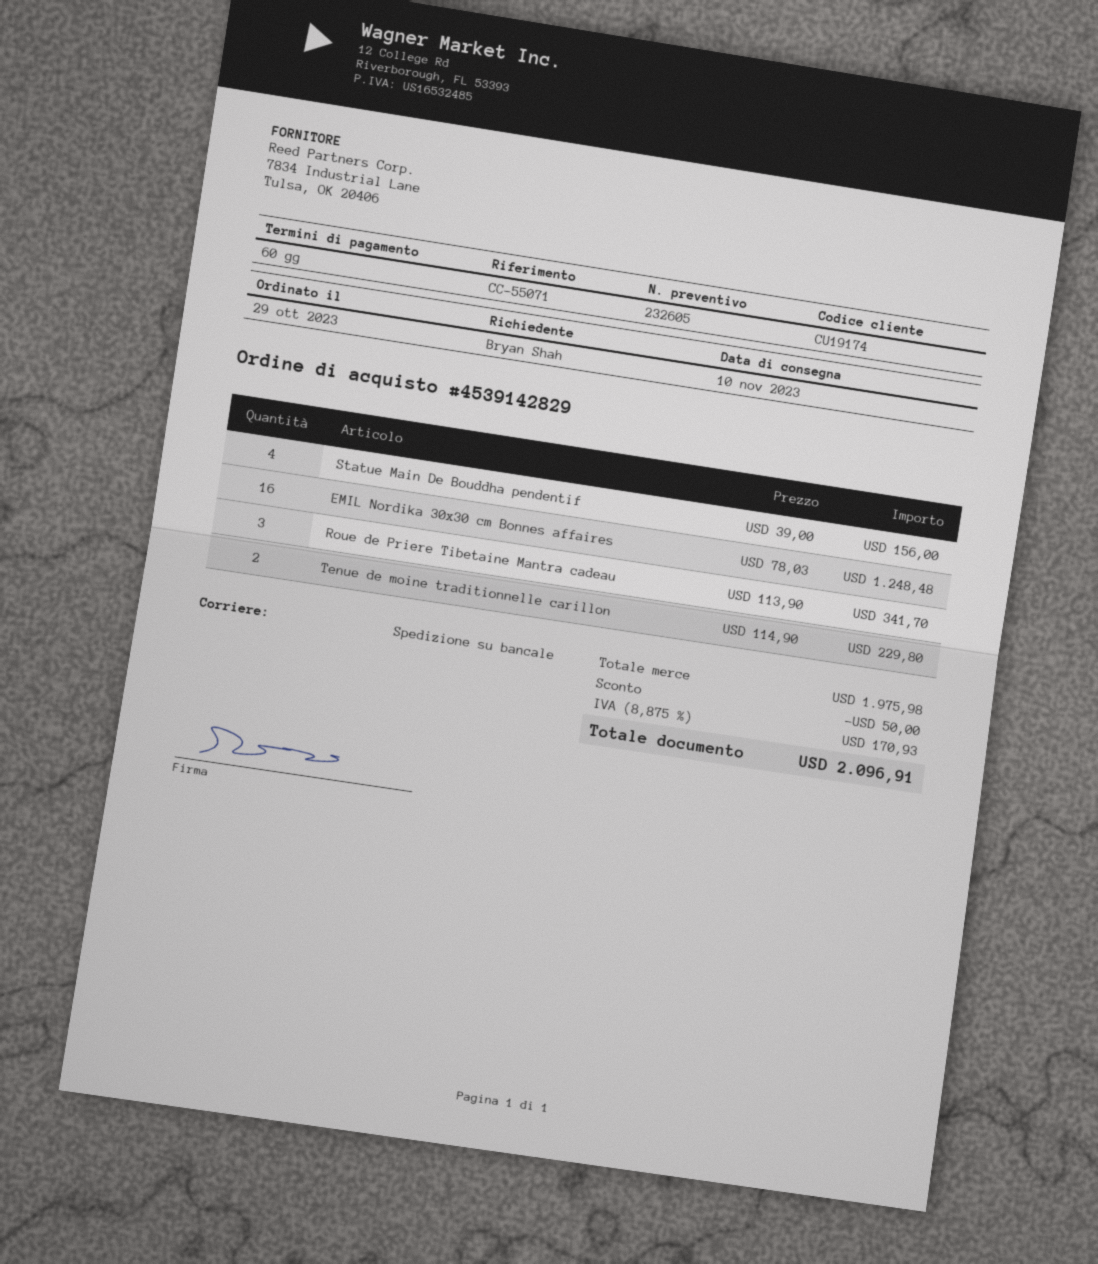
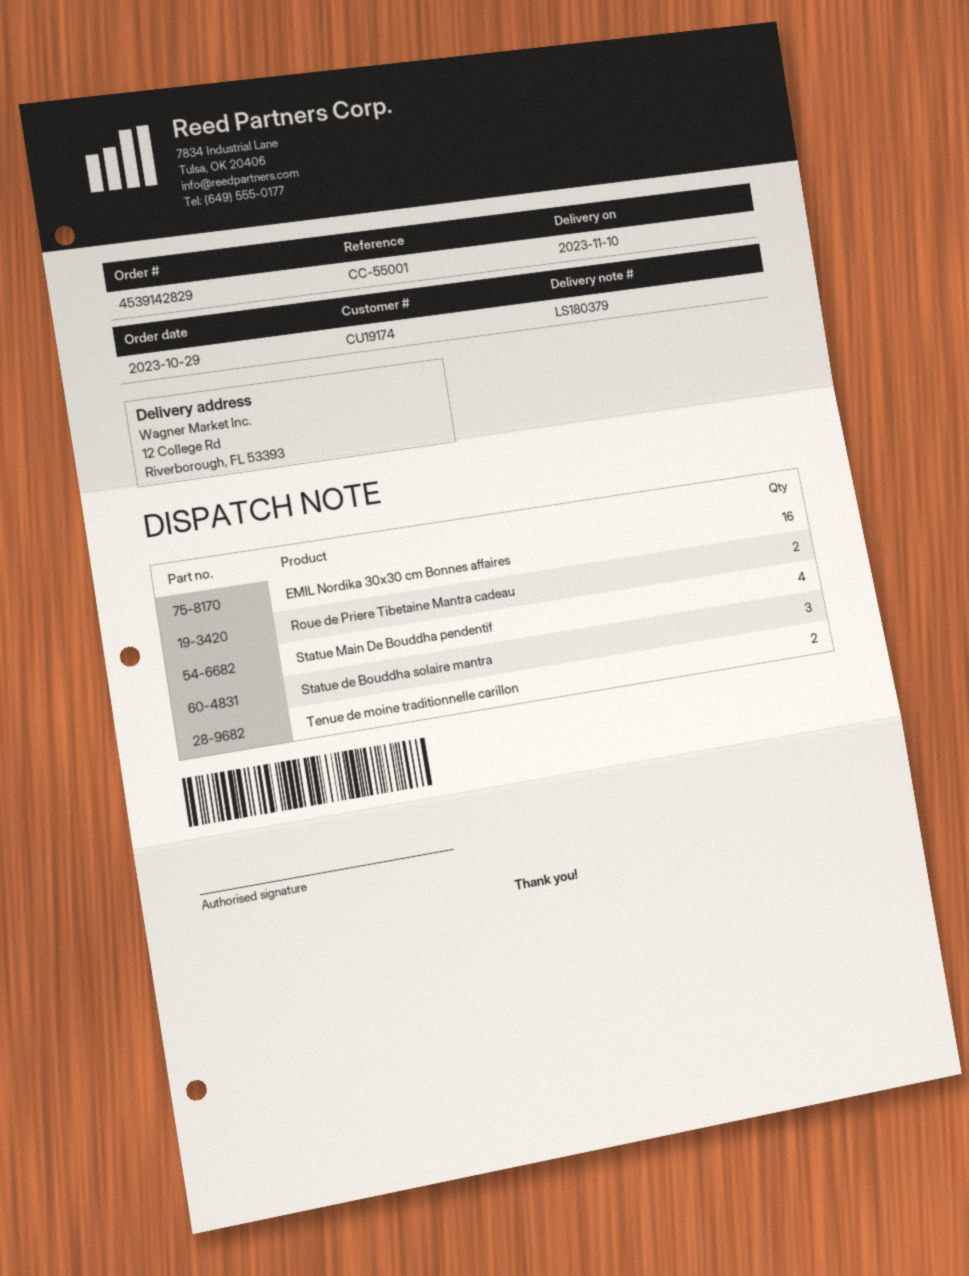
reference: CC-55071 -> CC-55001
Roue de Priere Tibetaine Mantra cadeau: 3 -> 2
Statue de Bouddha solaire mantra: none -> 3

